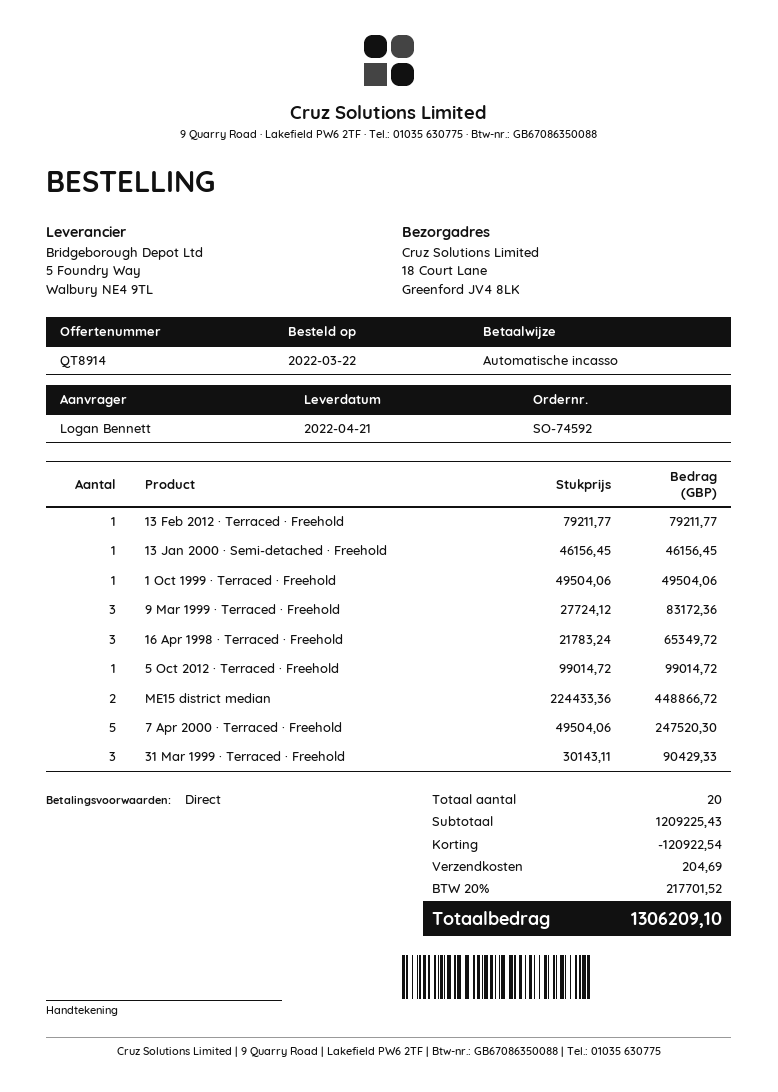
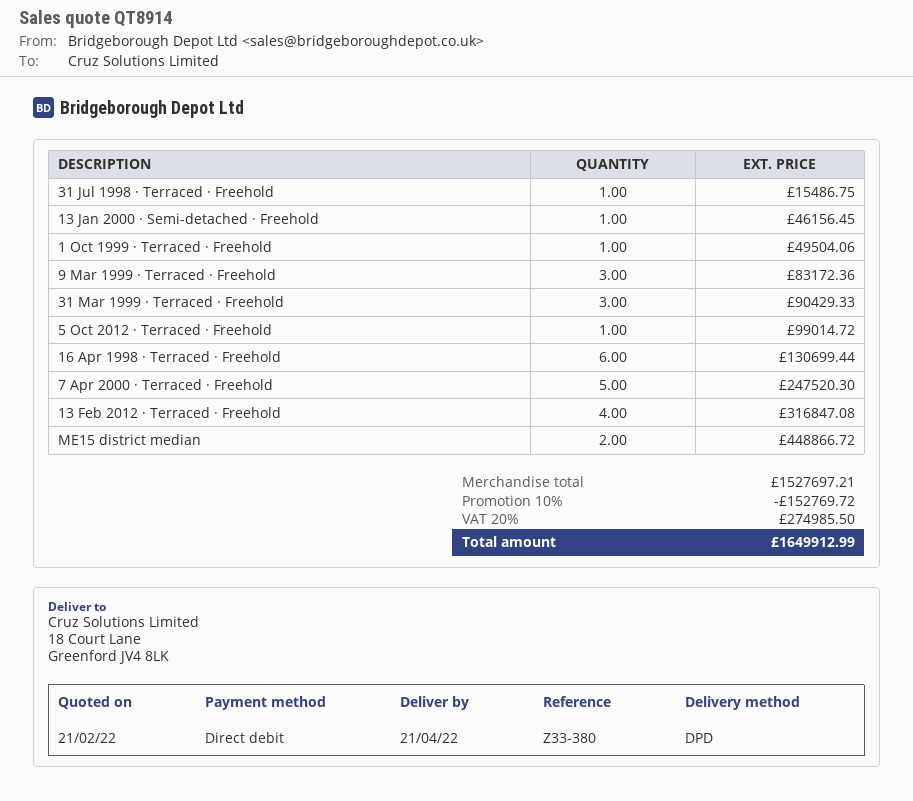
13 Feb 2012 · Terraced · Freehold: 1 for 79211.77 -> 4 for 316847.08
16 Apr 1998 · Terraced · Freehold: 3 for 65349.72 -> 6 for 130699.44
31 Jul 1998 · Terraced · Freehold: none -> 1 for 15486.75
subtotal: 1209225.43 -> 1527697.21
discount: 120922.54 -> 152769.72
shipping: 204.69 -> none
tax: 20% = 217701.52 -> 20% = 274985.50
total: 1306209.10 -> 1649912.99

